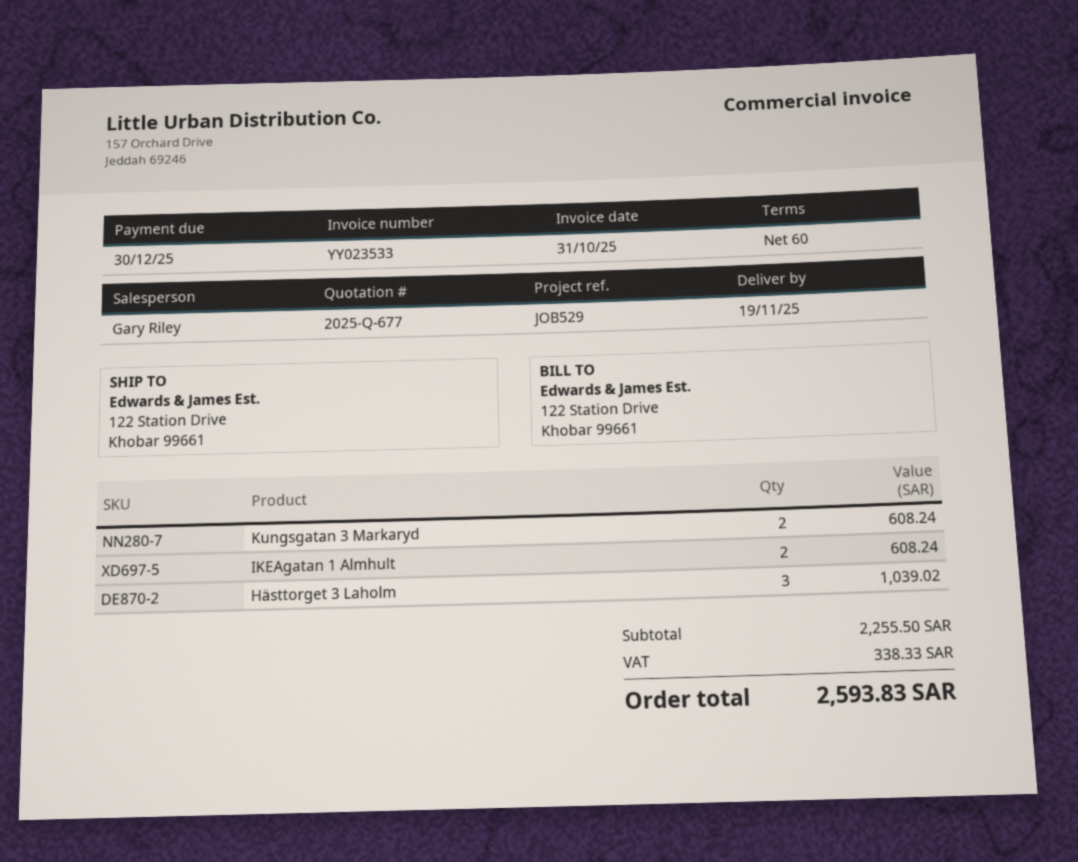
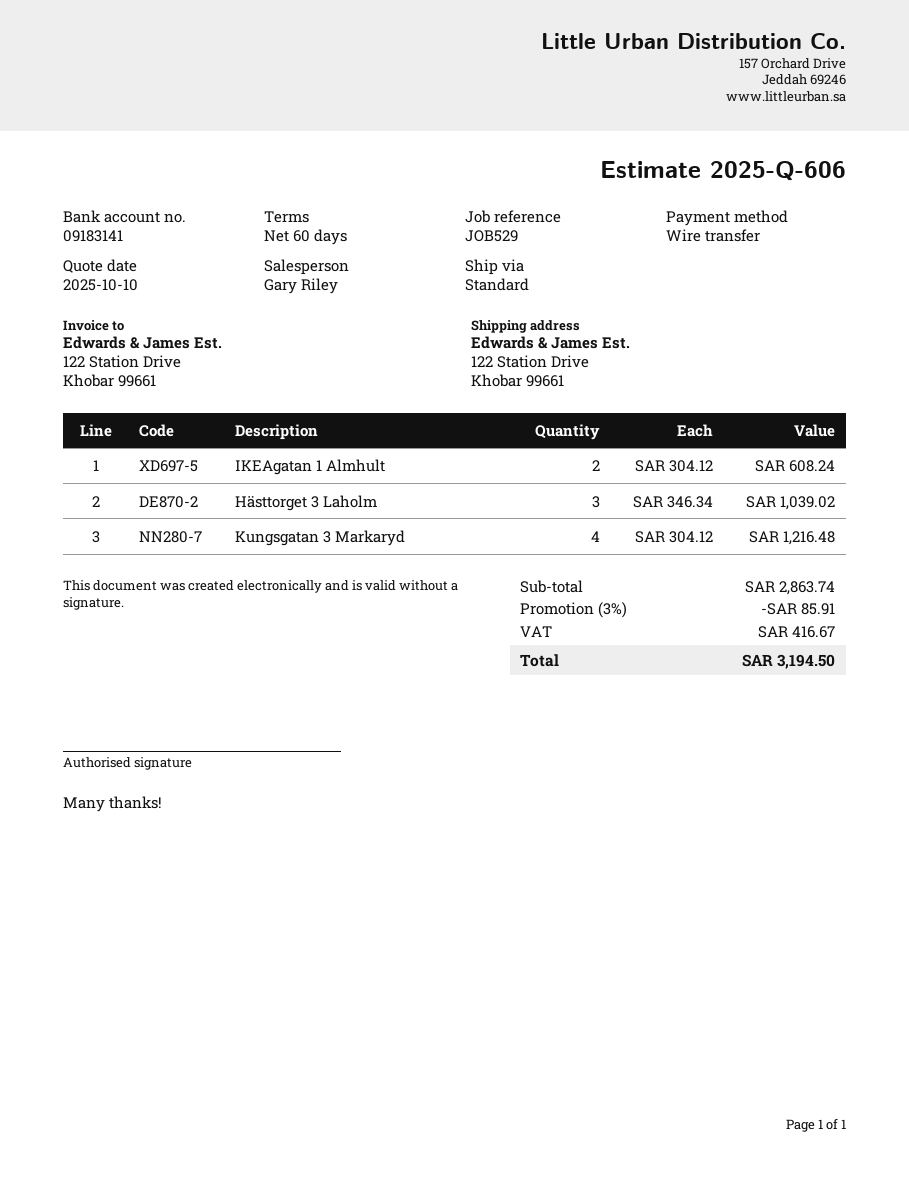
quote number: 2025-Q-677 -> 2025-Q-606
Kungsgatan 3 Markaryd: 2 for 608.24 -> 4 for 1216.48
subtotal: 2255.50 -> 2863.74
discount: none -> 3% = 85.91
tax: 338.33 -> 416.67
total: 2593.83 -> 3194.50

